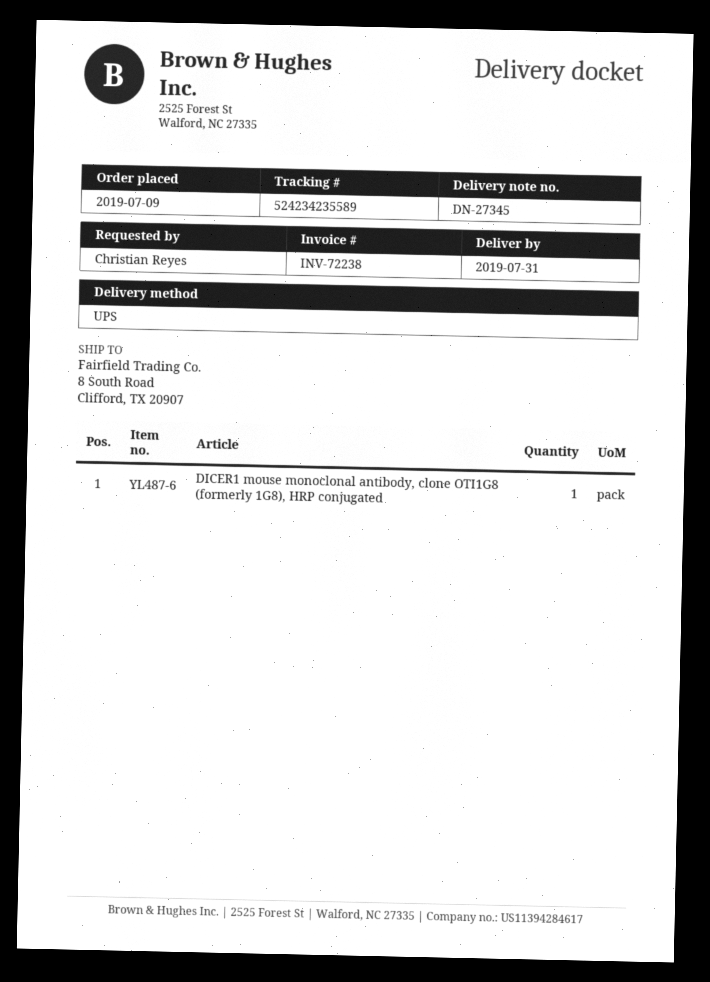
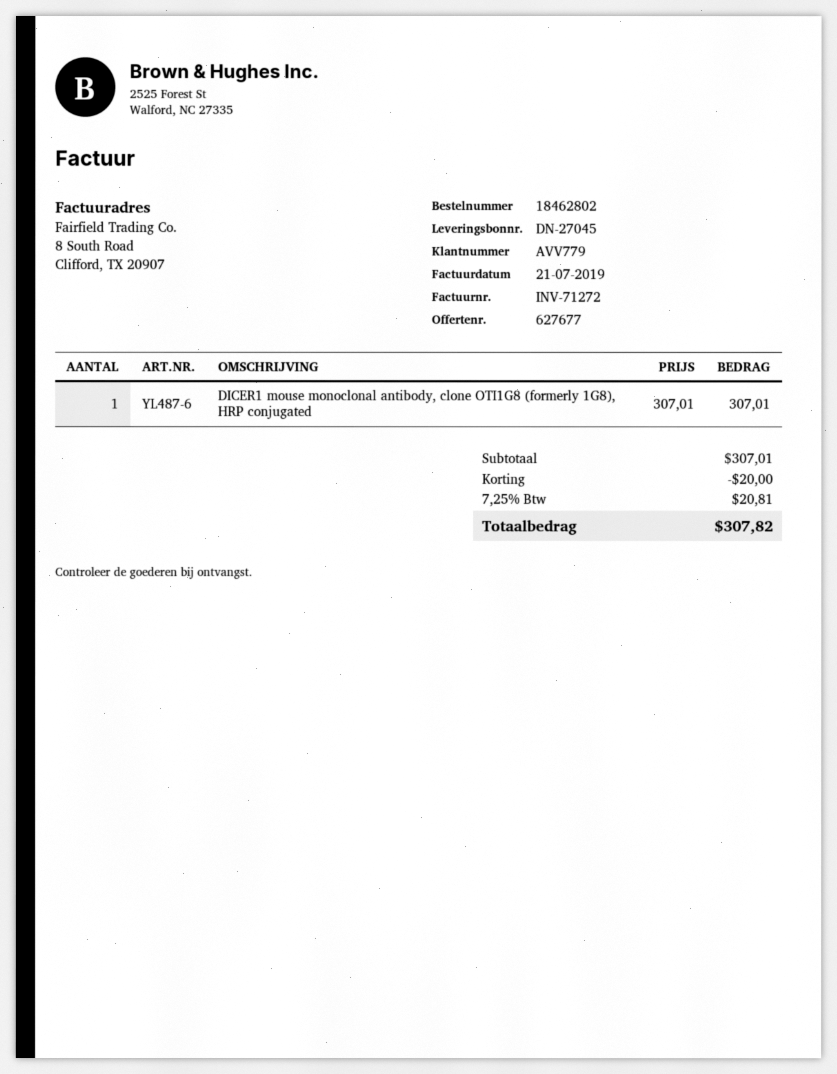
delivery note number: DN-27345 -> DN-27045
invoice number: INV-72238 -> INV-71272

